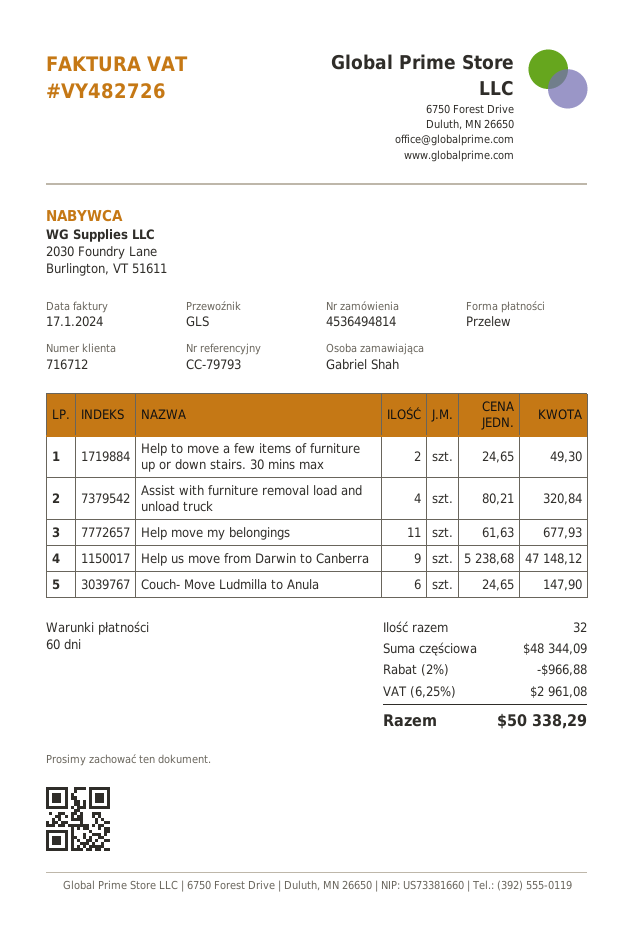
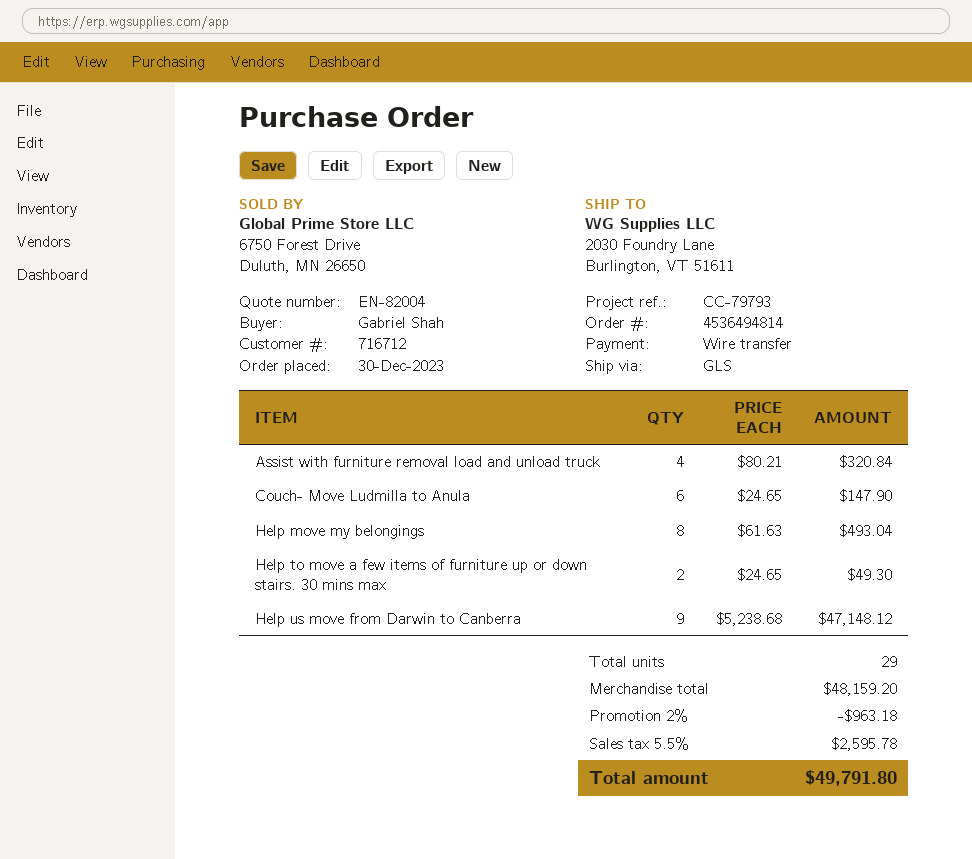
Help move my belongings: 11 x 61.63 = 677.93 -> 8 x 61.63 = 493.04
total quantity: 32 -> 29
subtotal: 48344.09 -> 48159.20
discount: 2% = 966.88 -> 2% = 963.18
tax: 6.25% = 2961.08 -> 5.5% = 2595.78
total: 50338.29 -> 49791.80

